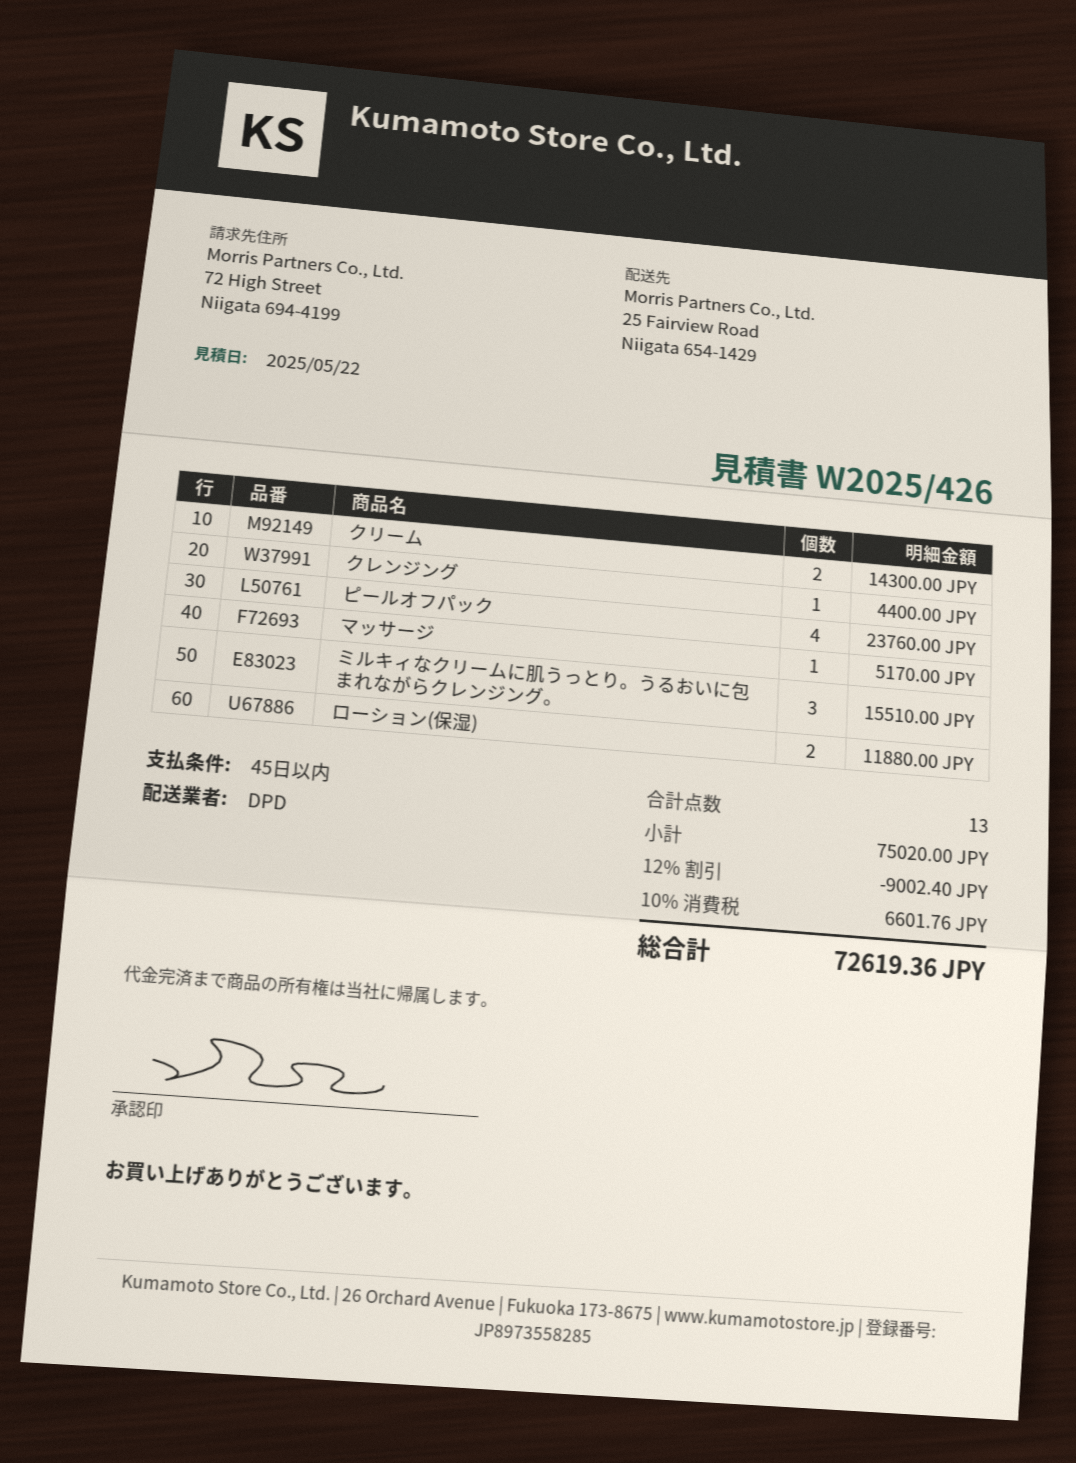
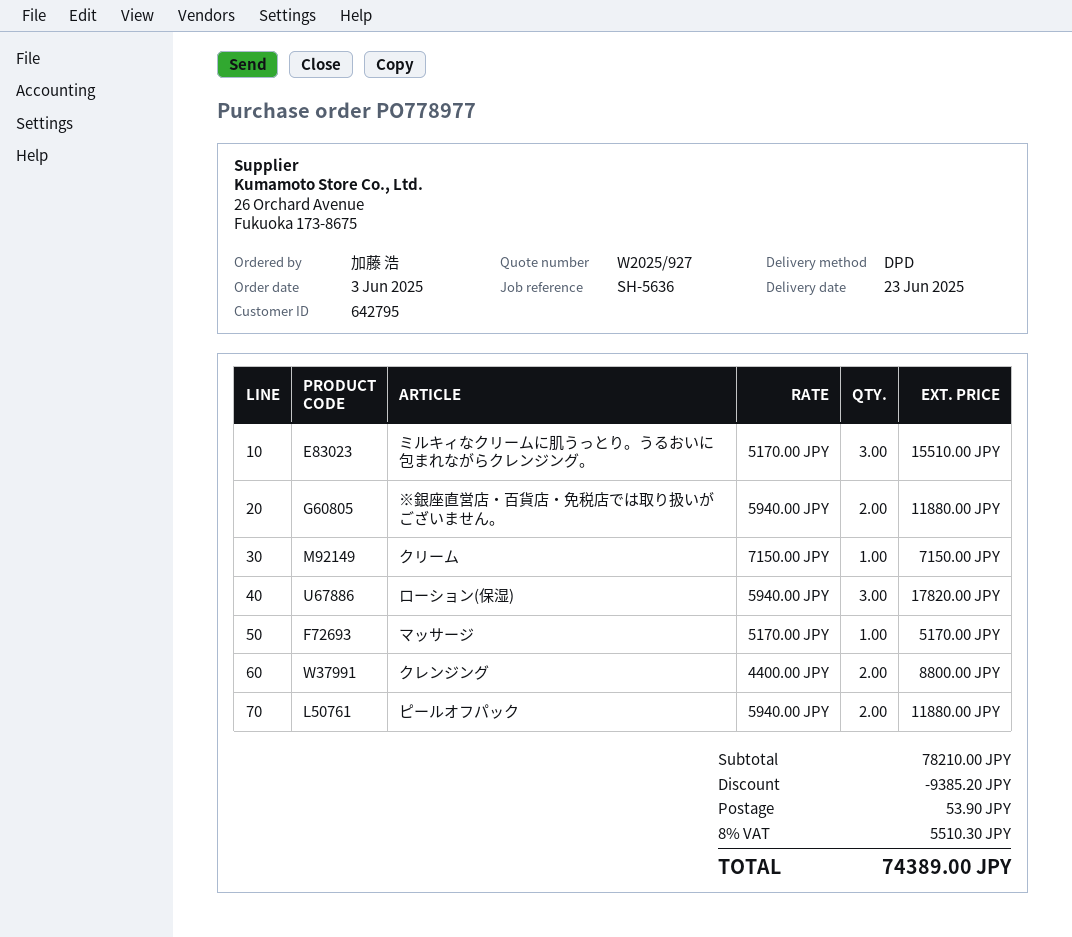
quote number: W2025/426 -> W2025/927
クリーム: 2 for 14300.00 -> 1 for 7150.00
クレンジング: 1 for 4400.00 -> 2 for 8800.00
ピールオフパック: 4 for 23760.00 -> 2 for 11880.00
ローション(保湿): 2 for 11880.00 -> 3 for 17820.00
※銀座直営店・百貨店・免税店では取り扱いがございません。: none -> 2 for 11880.00
subtotal: 75020.00 -> 78210.00
discount: 9002.40 -> 9385.20
shipping: none -> 53.90
tax: 10% = 6601.76 -> 8% = 5510.30
total: 72619.36 -> 74389.00

